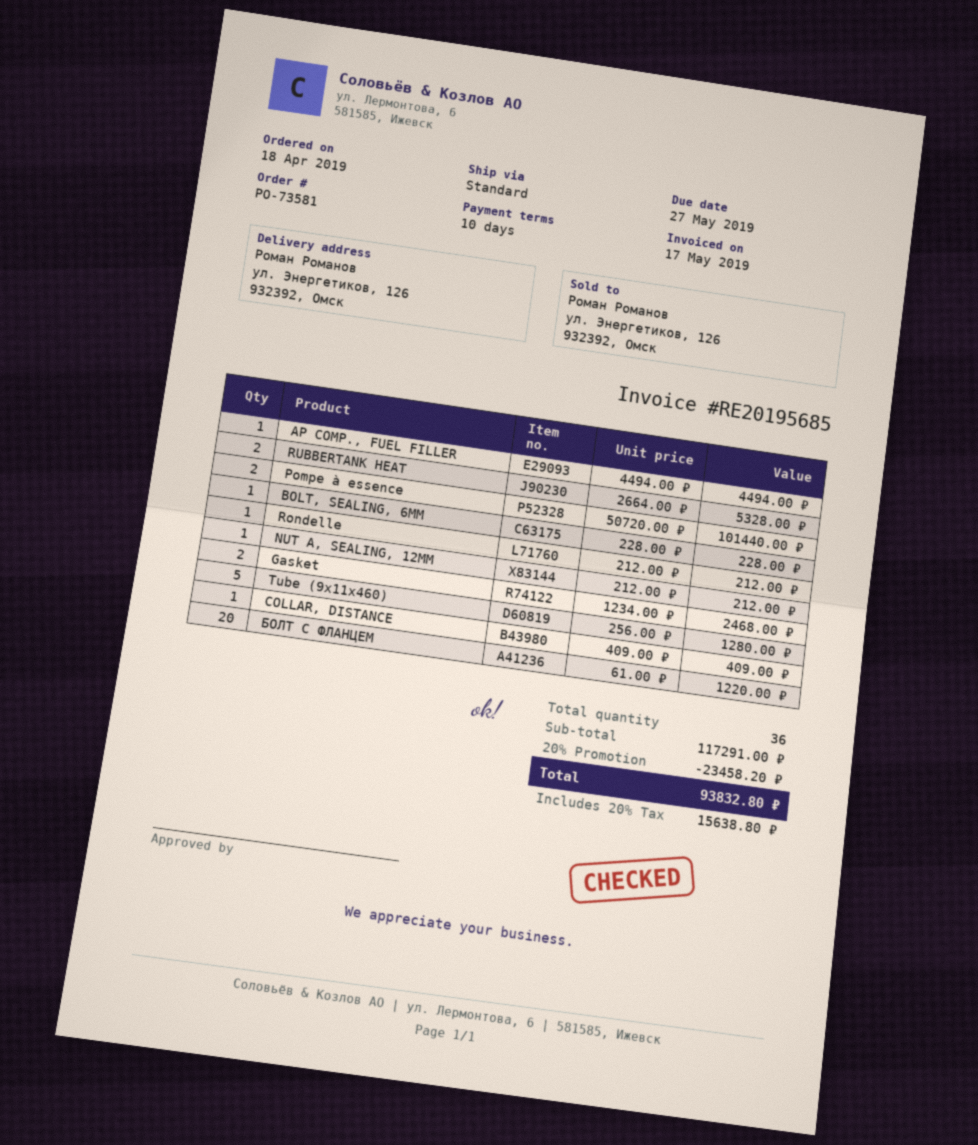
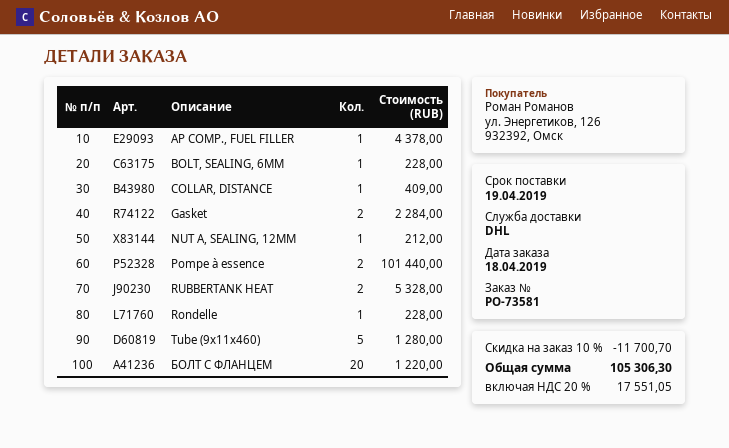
shipping method: standard -> DHL
AP COMP., FUEL FILLER: 1 for 4494.00 -> 1 for 4378.00
Rondelle: 1 for 212.00 -> 1 for 228.00
Gasket: 2 for 2468.00 -> 2 for 2284.00
discount: 20% = 23458.20 -> 10% = 11700.70
tax: 20% = 15638.80 -> 20% = 17551.05
total: 93832.80 -> 105306.30

